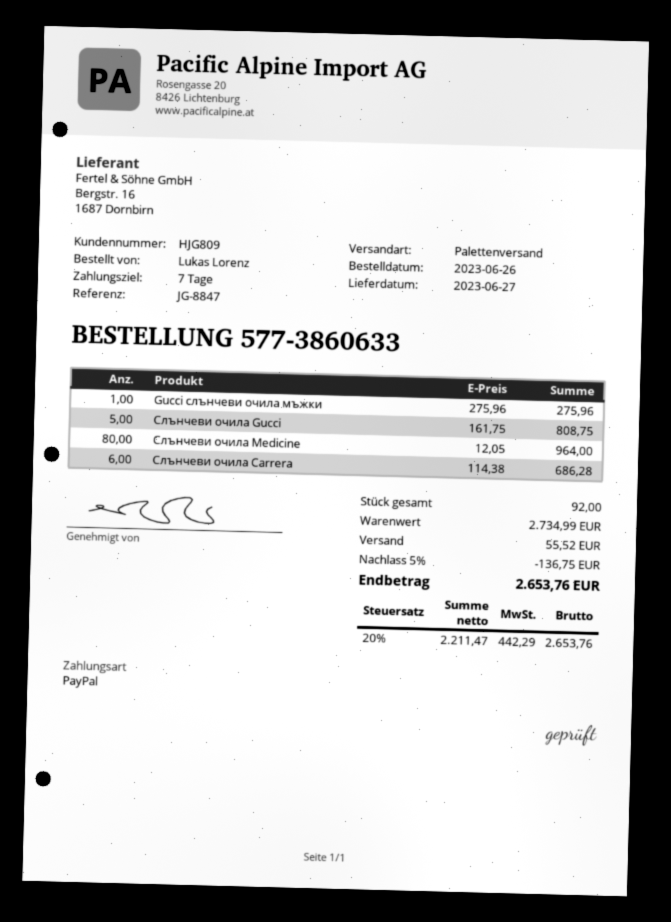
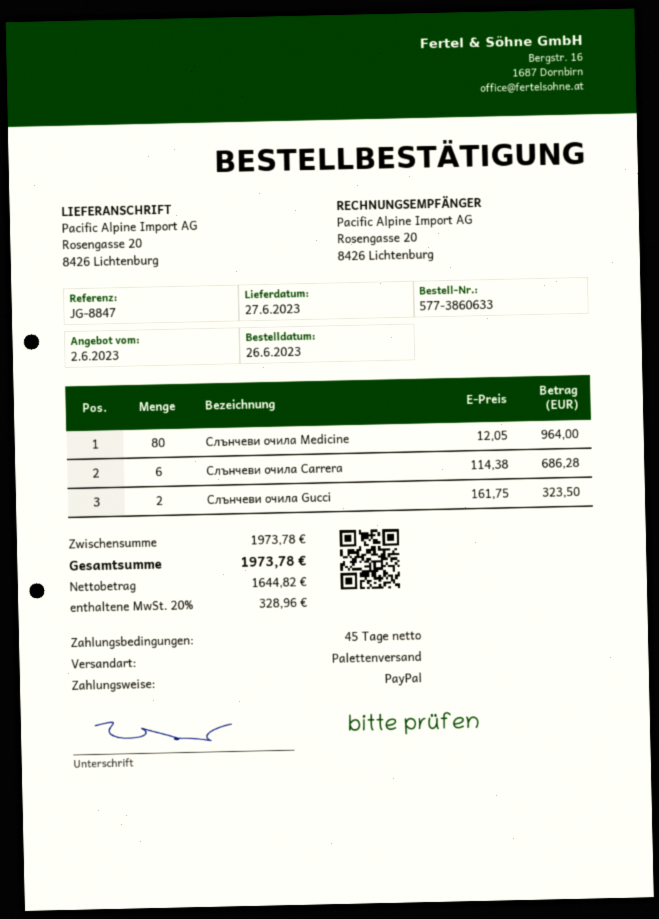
payment terms: 7 days -> 45 days
Gucci слънчеви очила мъжки: 1 x 275.96 = 275.96 -> none
Слънчеви очила Gucci: 5 x 161.75 = 808.75 -> 2 x 161.75 = 323.50
subtotal: 2734.99 -> 1973.78
discount: 5% = 136.75 -> none
shipping: 55.52 -> none
net: 2211.47 -> 1644.82
tax: 20% = 442.29 -> 20% = 328.96
total: 2653.76 -> 1973.78

